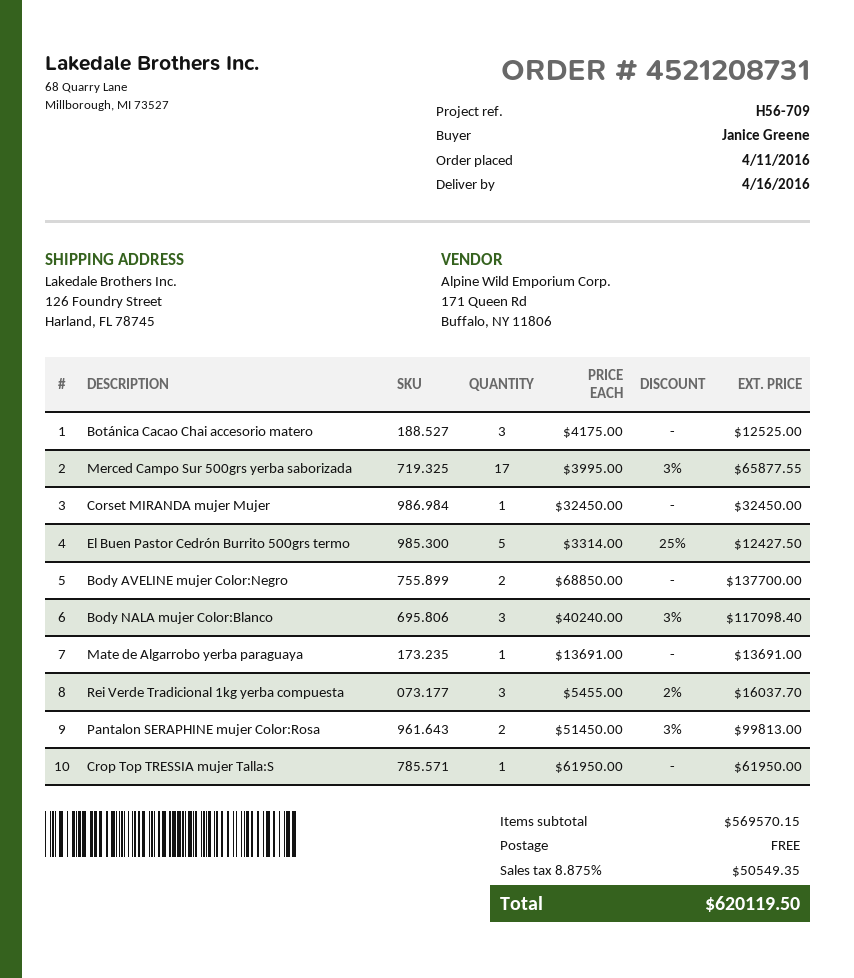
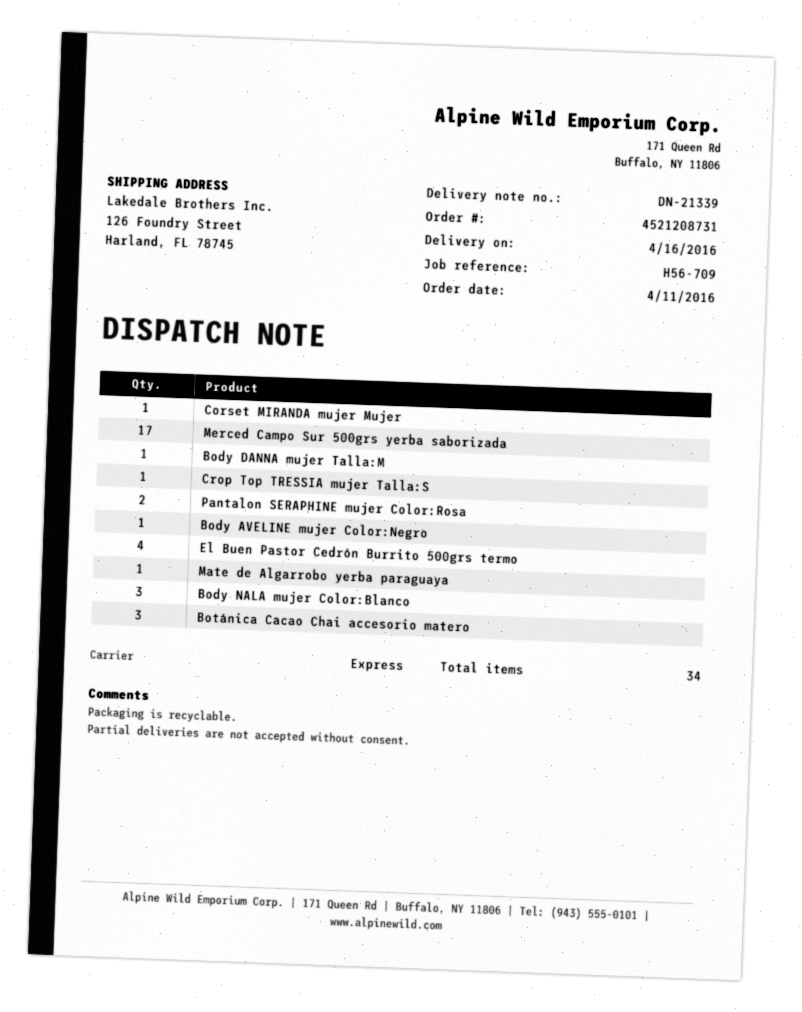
El Buen Pastor Cedrón Burrito 500grs termo: 5 -> 4
Body AVELINE mujer Color:Negro: 2 -> 1
Rei Verde Tradicional 1kg yerba compuesta: 3 -> none
Body DANNA mujer Talla:M: none -> 1

